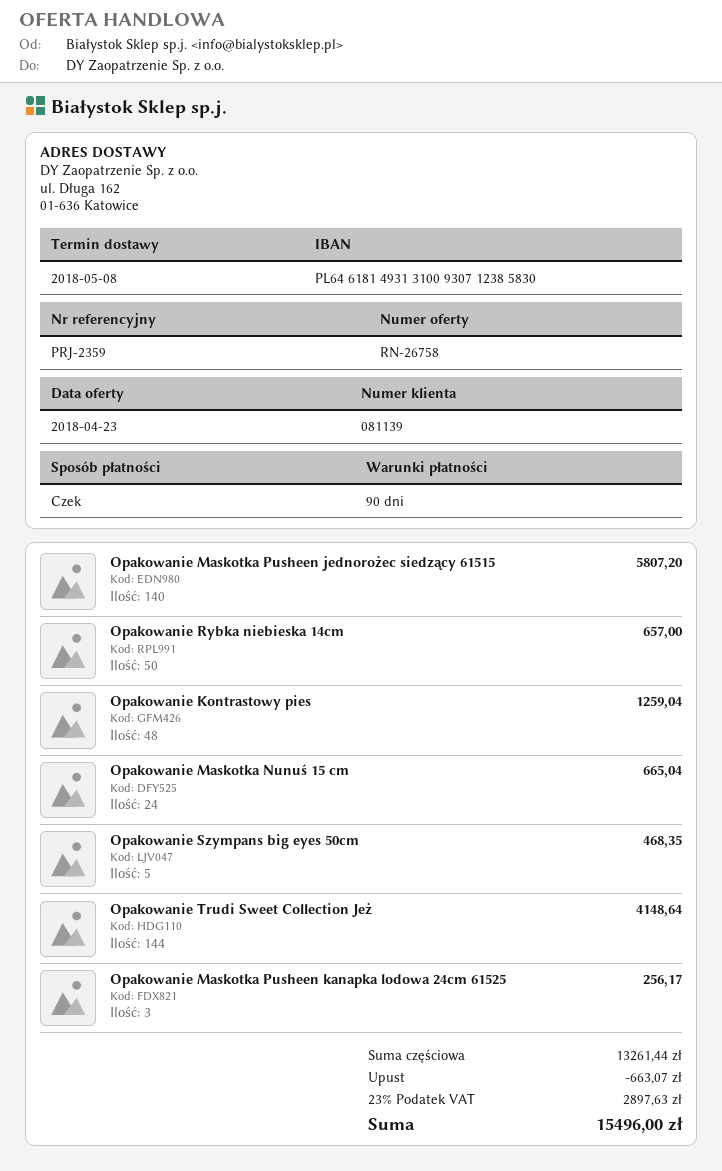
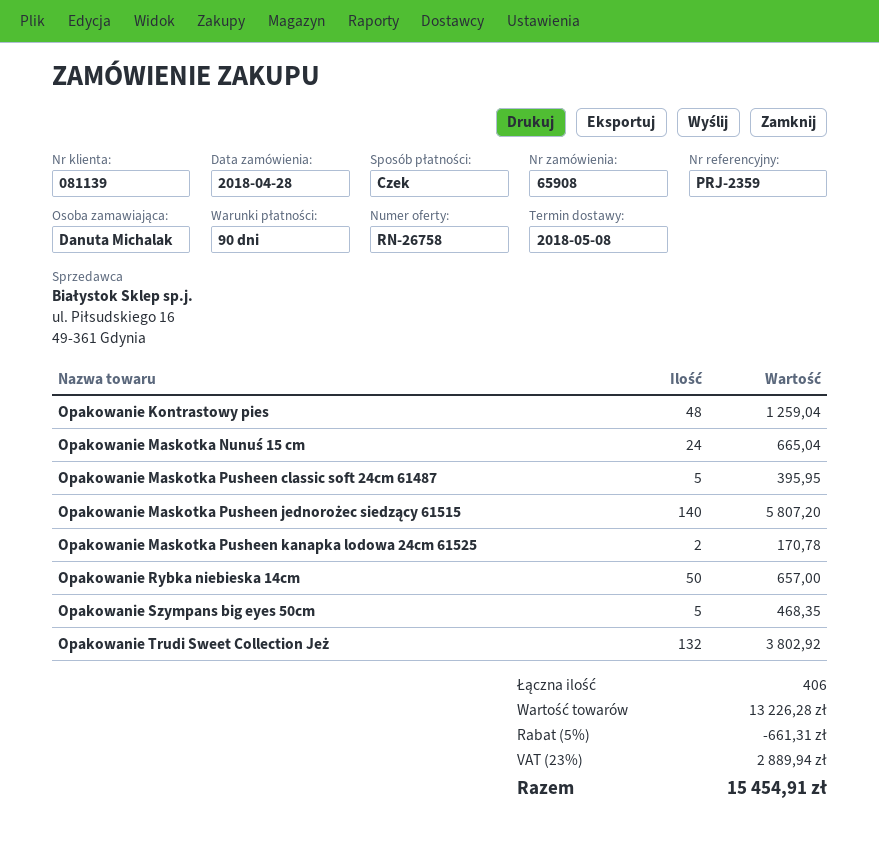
Opakowanie Trudi Sweet Collection Jeż: 144 for 4148.64 -> 132 for 3802.92
Opakowanie Maskotka Pusheen kanapka lodowa 24cm 61525: 3 for 256.17 -> 2 for 170.78
Opakowanie Maskotka Pusheen classic soft 24cm 61487: none -> 5 for 395.95
subtotal: 13261.44 -> 13226.28
discount: 663.07 -> 661.31
tax: 23% = 2897.63 -> 23% = 2889.94
total: 15496.00 -> 15454.91

